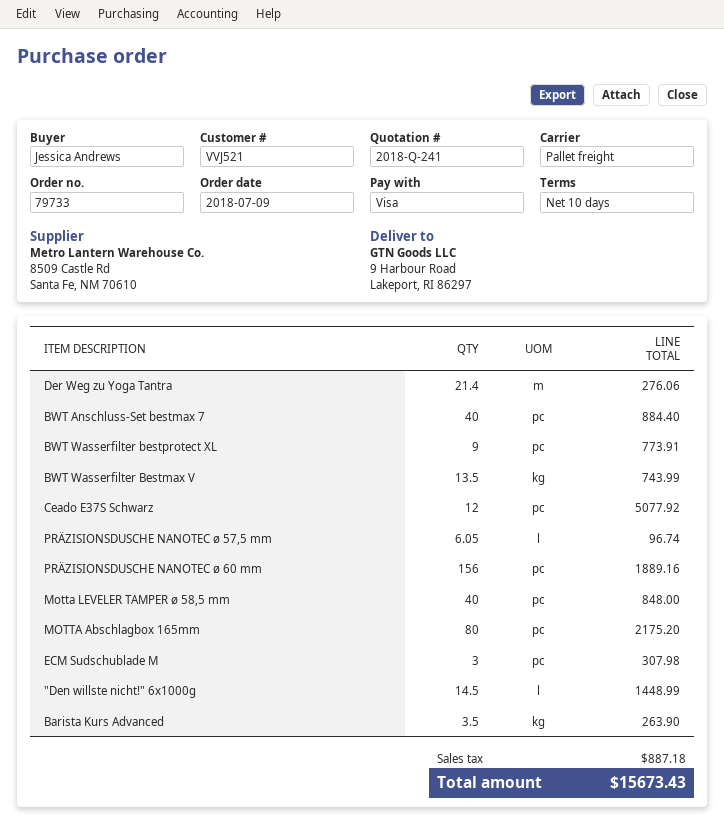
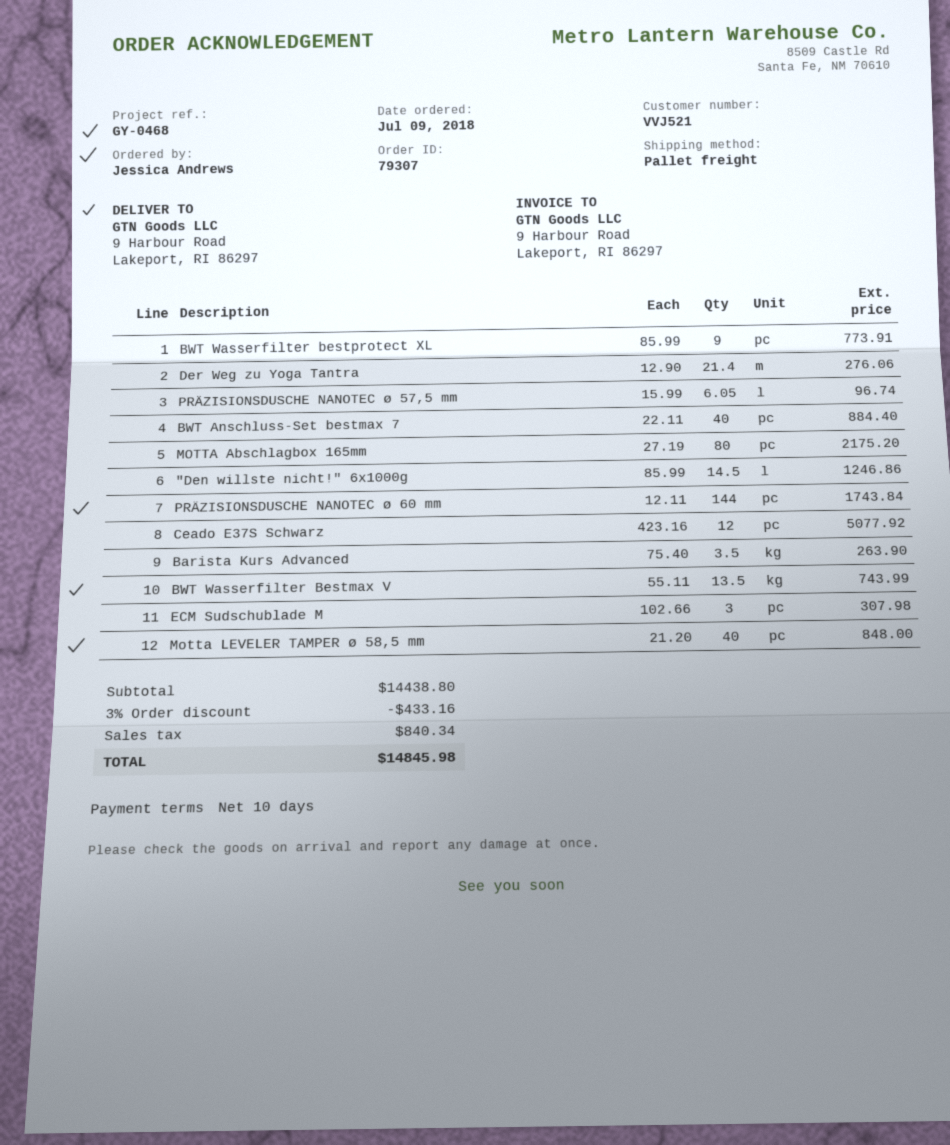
order number: 79733 -> 79307
PRÄZISIONSDUSCHE NANOTEC ø 60 mm: 156 for 1889.16 -> 144 for 1743.84
"Den willste nicht!" 6x1000g: 14.5 for 1448.99 -> 14.5 for 1246.86
discount: none -> 3% = 433.16
tax: 887.18 -> 840.34
total: 15673.43 -> 14845.98

